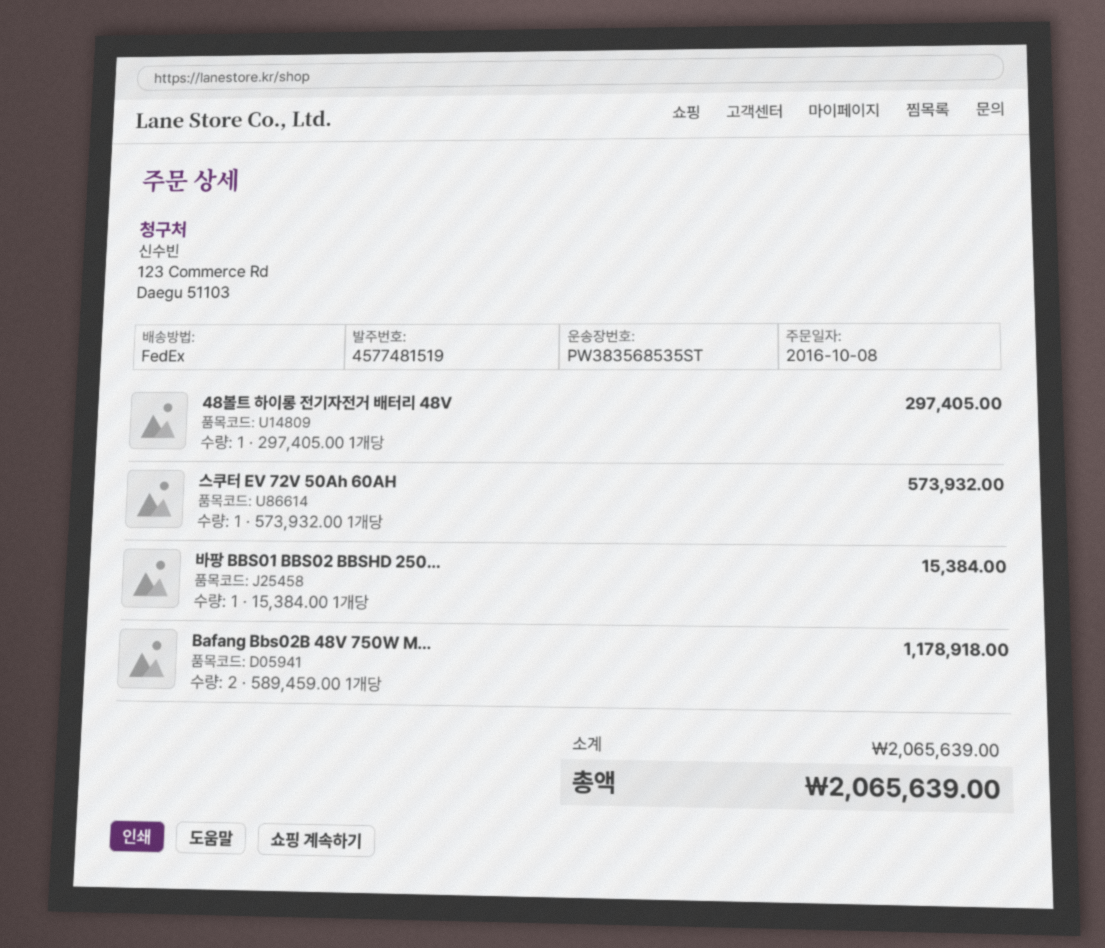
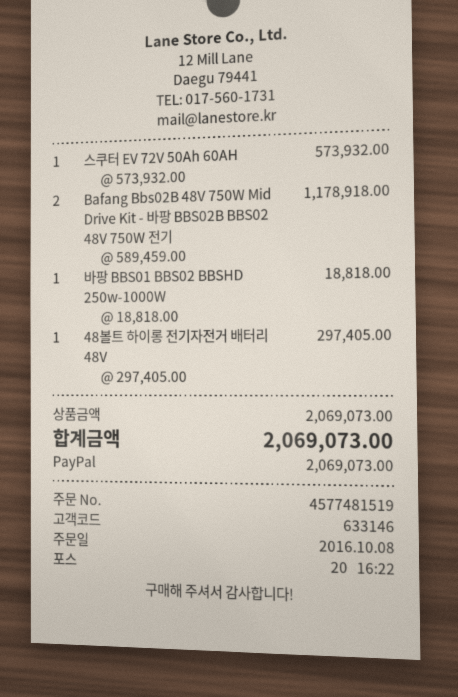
바팡 BBS01 BBS02 BBSHD 250...: 1 x 15384.00 = 15384.00 -> 1 x 18818.00 = 18818.00
subtotal: 2065639.00 -> 2069073.00
total: 2065639.00 -> 2069073.00

